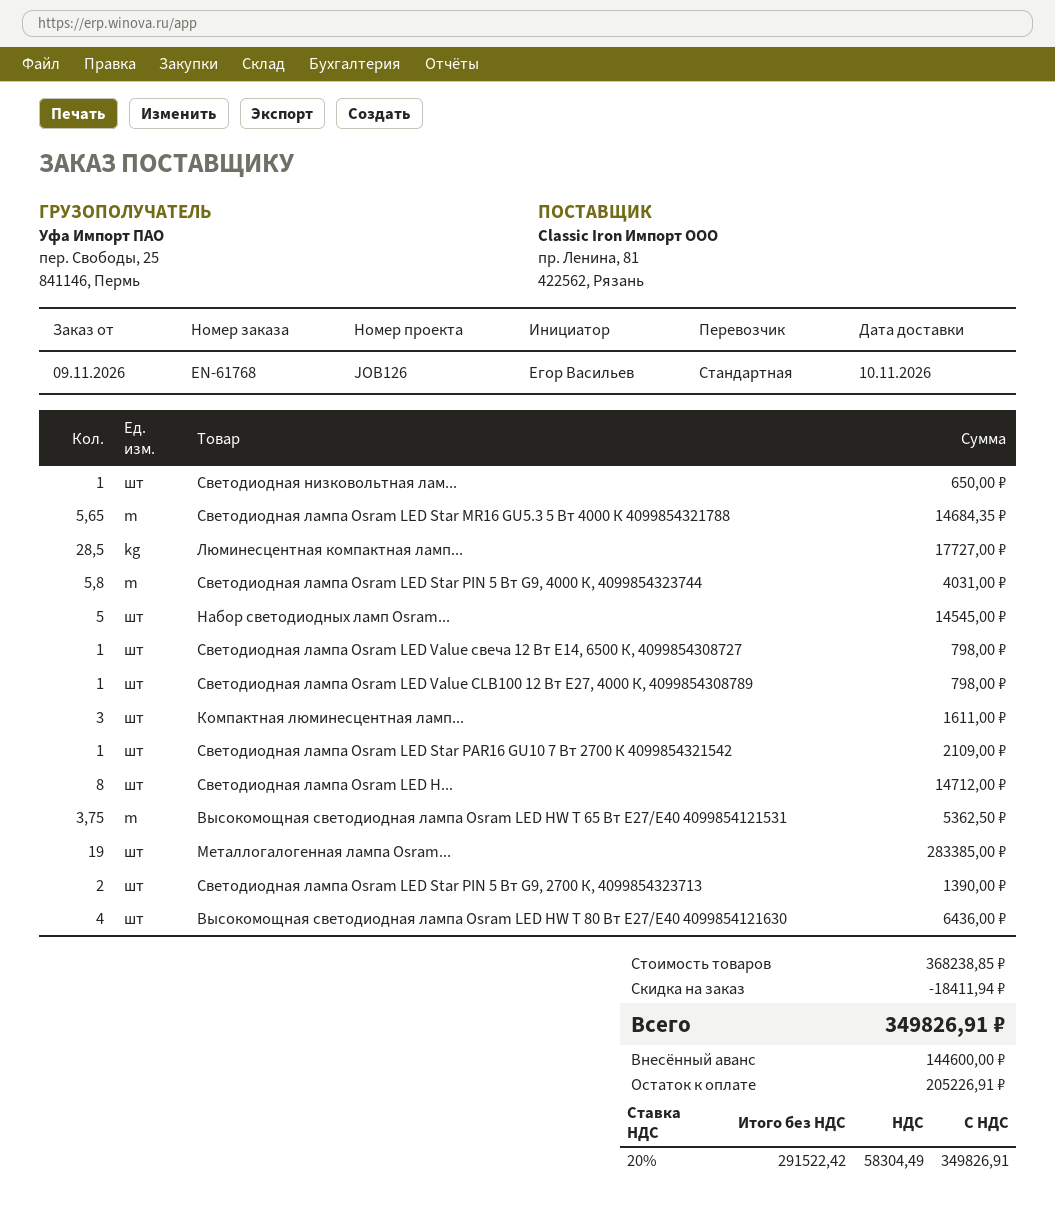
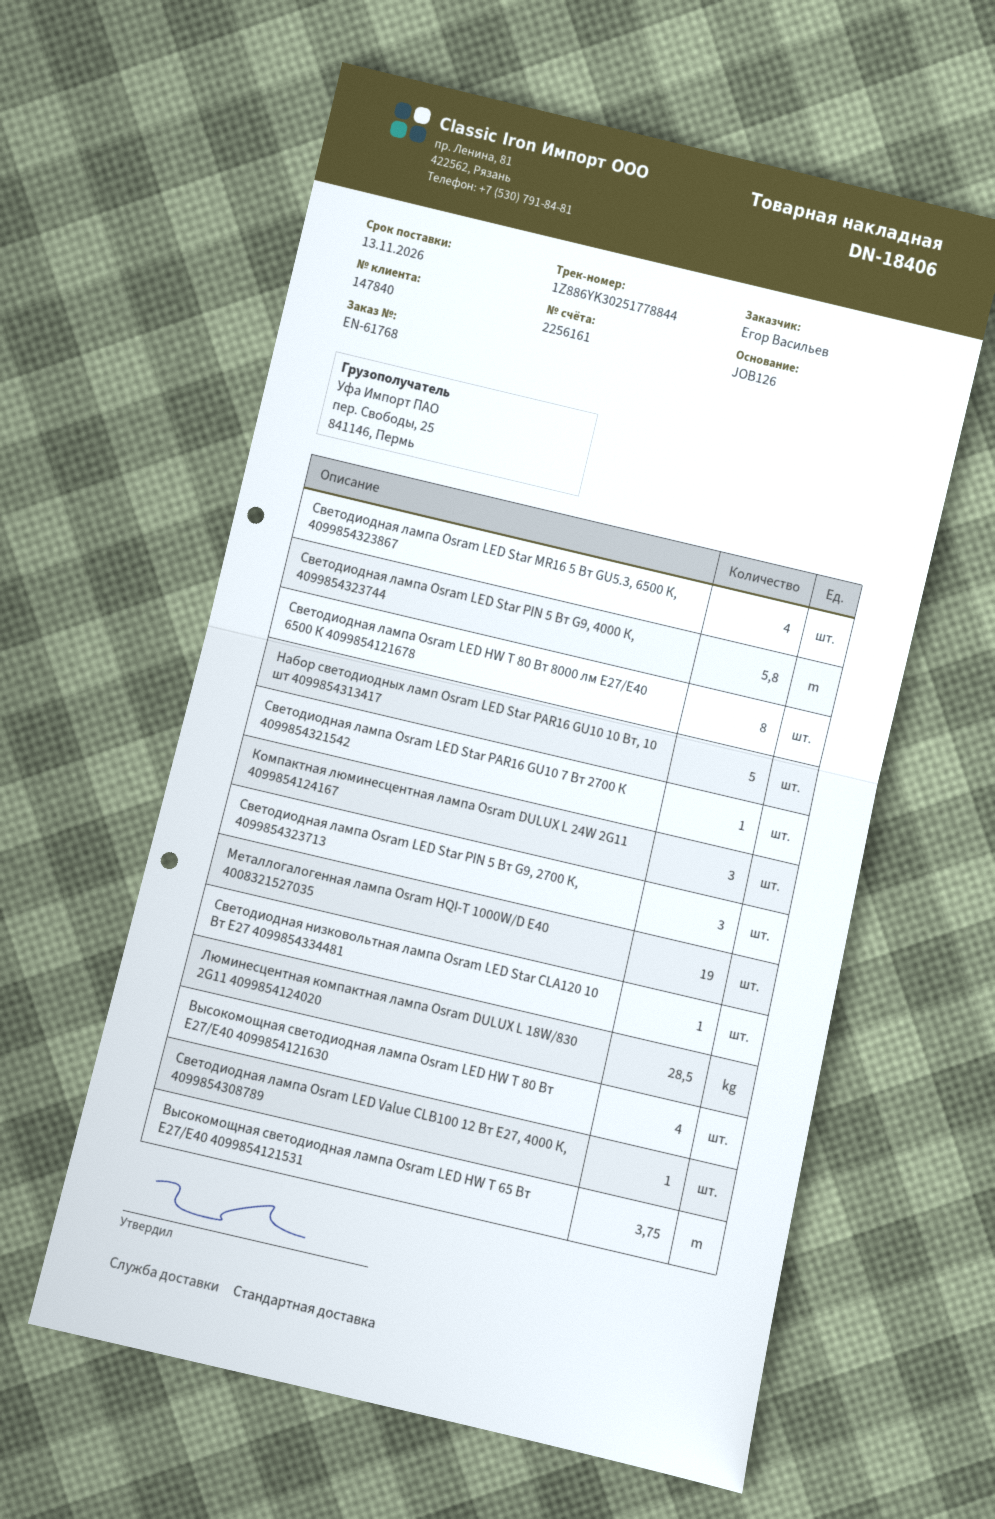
delivery date: 2026-11-10 -> 2026-11-13
Светодиодная лампа Osram LED Star MR16 GU5.3 5 Вт 4000 К 4099854321788: 5.65 -> none
Светодиодная лампа Osram LED Value свеча 12 Вт E14, 6500 К, 4099854308727: 1 -> none
Светодиодная лампа Osram LED Star PIN 5 Вт G9, 2700 К, 4099854323713: 2 -> 3
Светодиодная лампа Osram LED Star MR16 5 Вт GU5.3, 6500 К, 4099854323867: none -> 4

